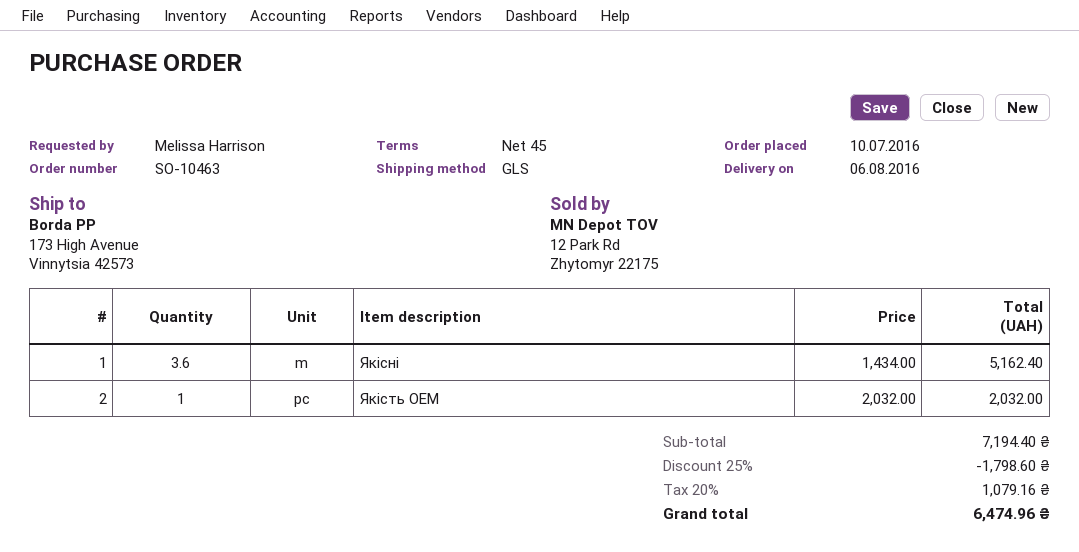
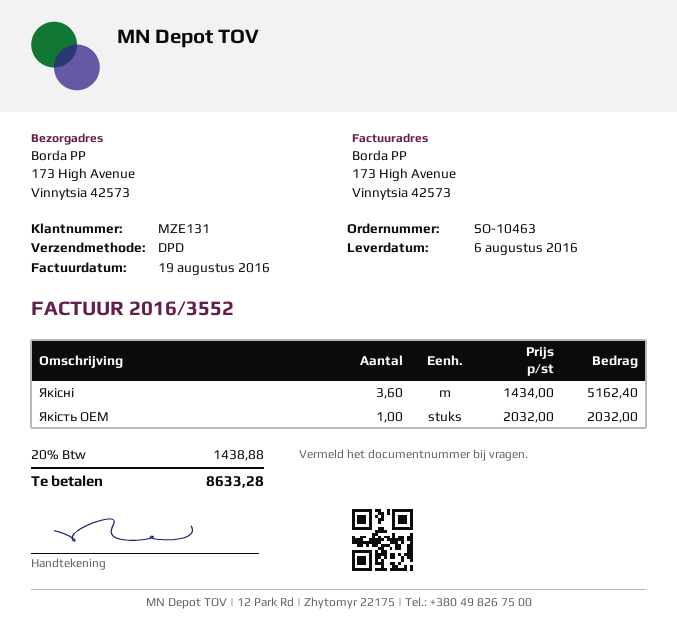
shipping method: GLS -> DPD
discount: 25% = 1798.60 -> none
tax: 20% = 1079.16 -> 20% = 1438.88
total: 6474.96 -> 8633.28

